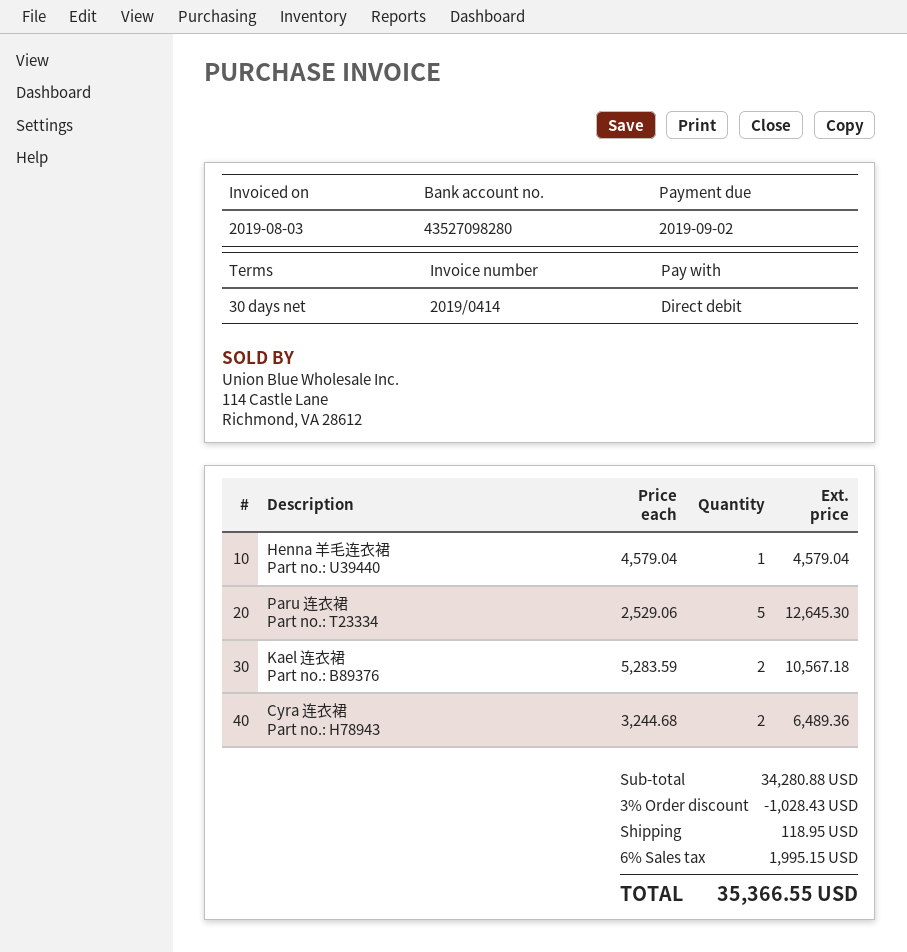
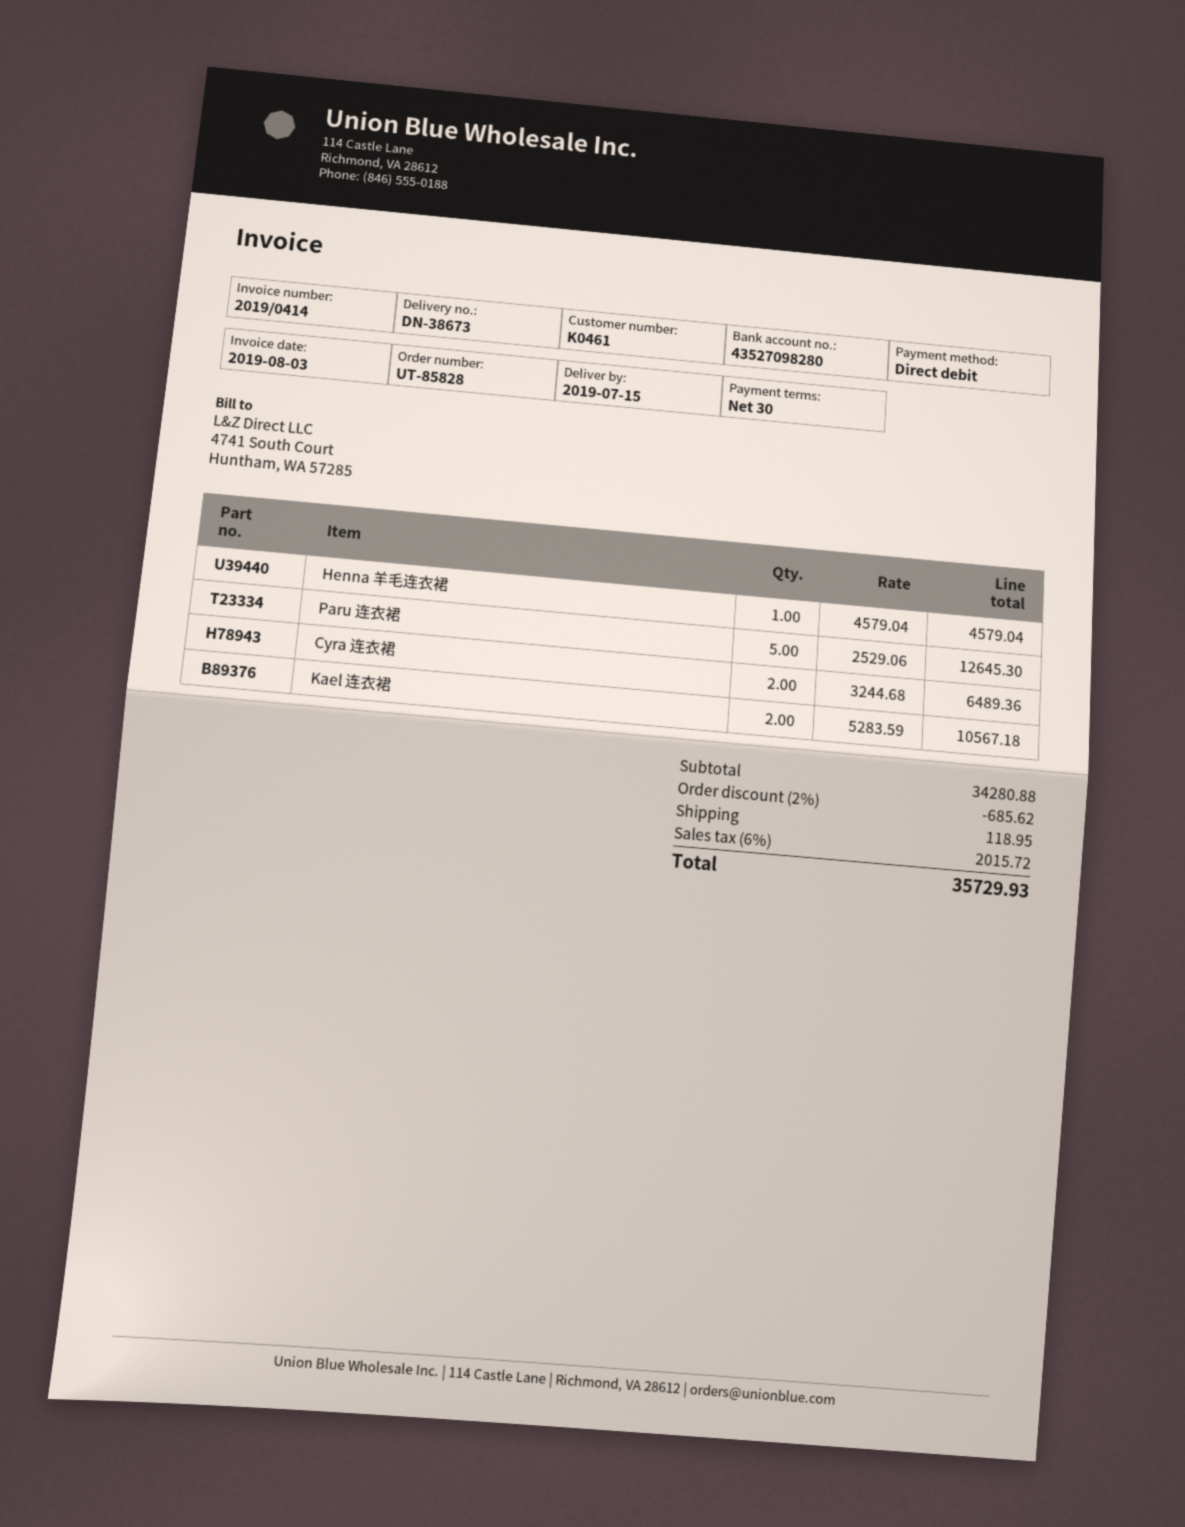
discount: 3% = 1028.43 -> 2% = 685.62
tax: 6% = 1995.15 -> 6% = 2015.72
total: 35366.55 -> 35729.93

